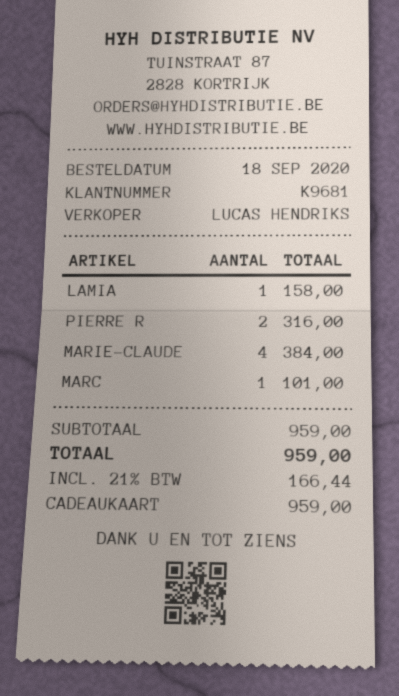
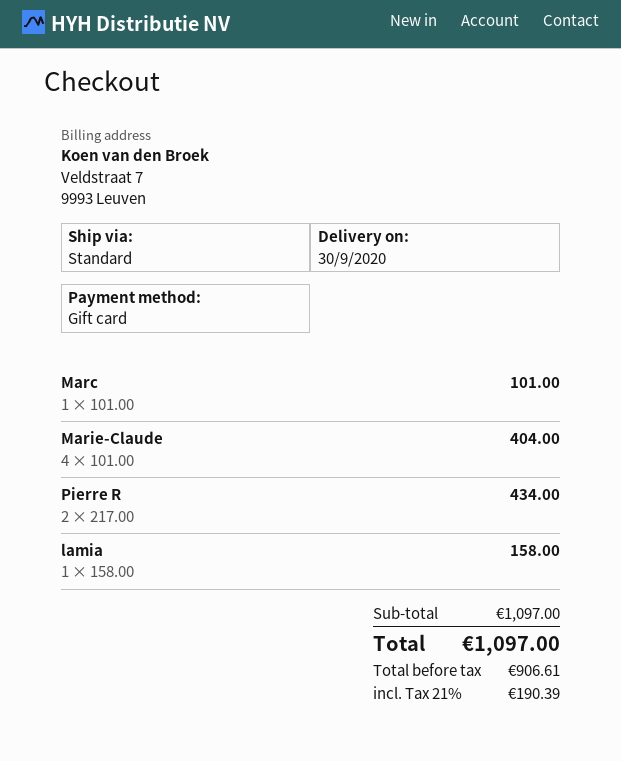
PIERRE R: 2 for 316.00 -> 2 for 434.00
MARIE-CLAUDE: 4 for 384.00 -> 4 for 404.00
subtotal: 959.00 -> 1097.00
tax: 21% = 166.44 -> 21% = 190.39
total: 959.00 -> 1097.00

